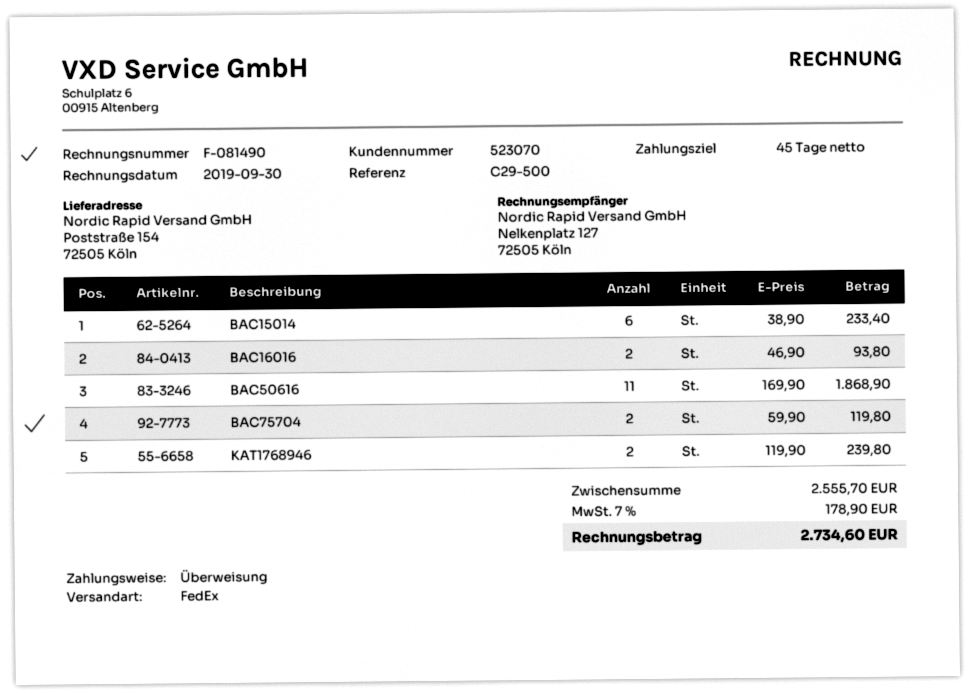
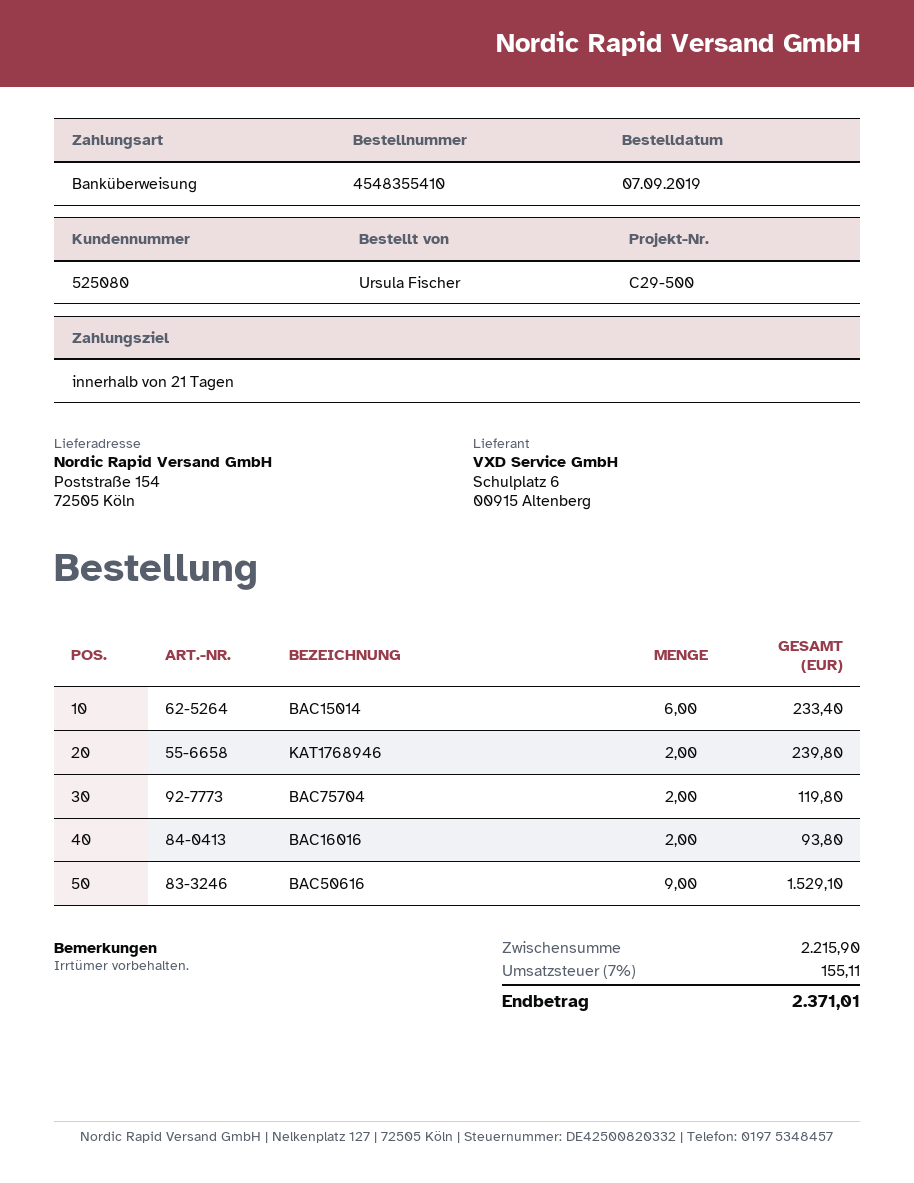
payment terms: 45 days -> 21 days
customer number: 523070 -> 525080
BAC50616: 11 for 1868.90 -> 9 for 1529.10
subtotal: 2555.70 -> 2215.90
tax: 7% = 178.90 -> 7% = 155.11
total: 2734.60 -> 2371.01

